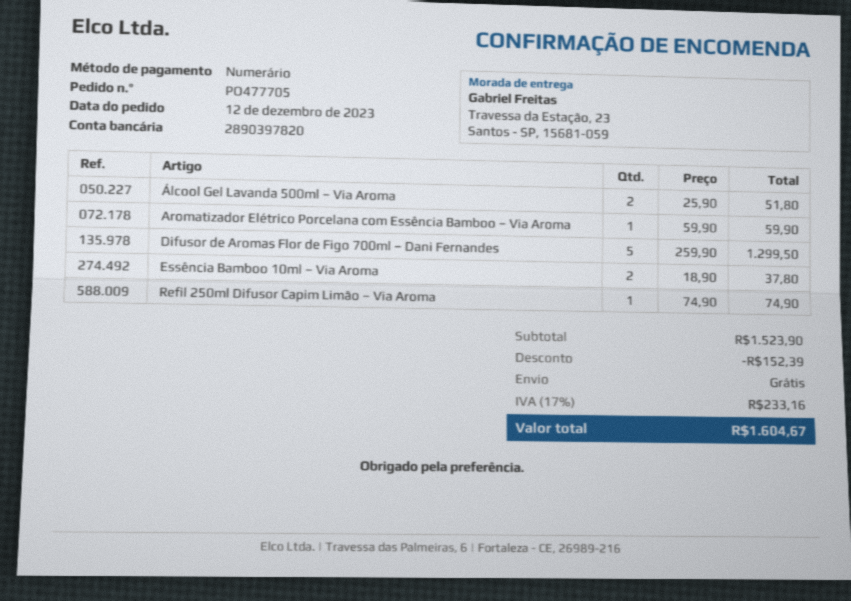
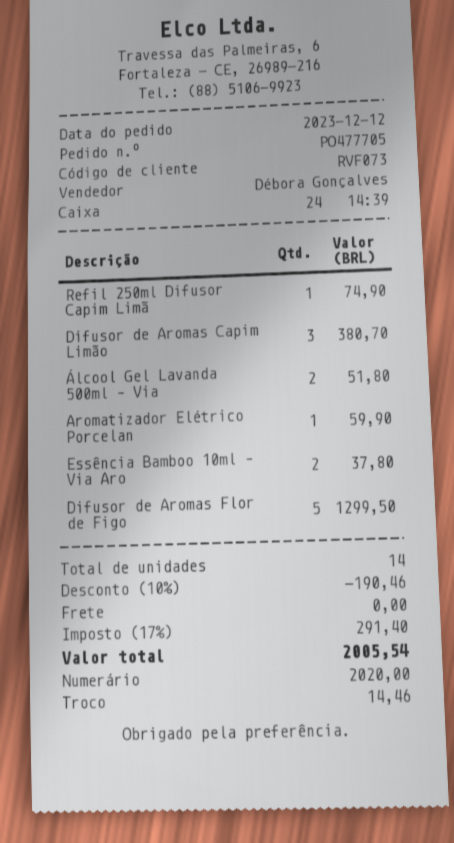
Difusor de Aromas Capim Limão: none -> 3 for 380.70
discount: 152.39 -> 190.46
tax: 17% = 233.16 -> 17% = 291.40
total: 1604.67 -> 2005.54

